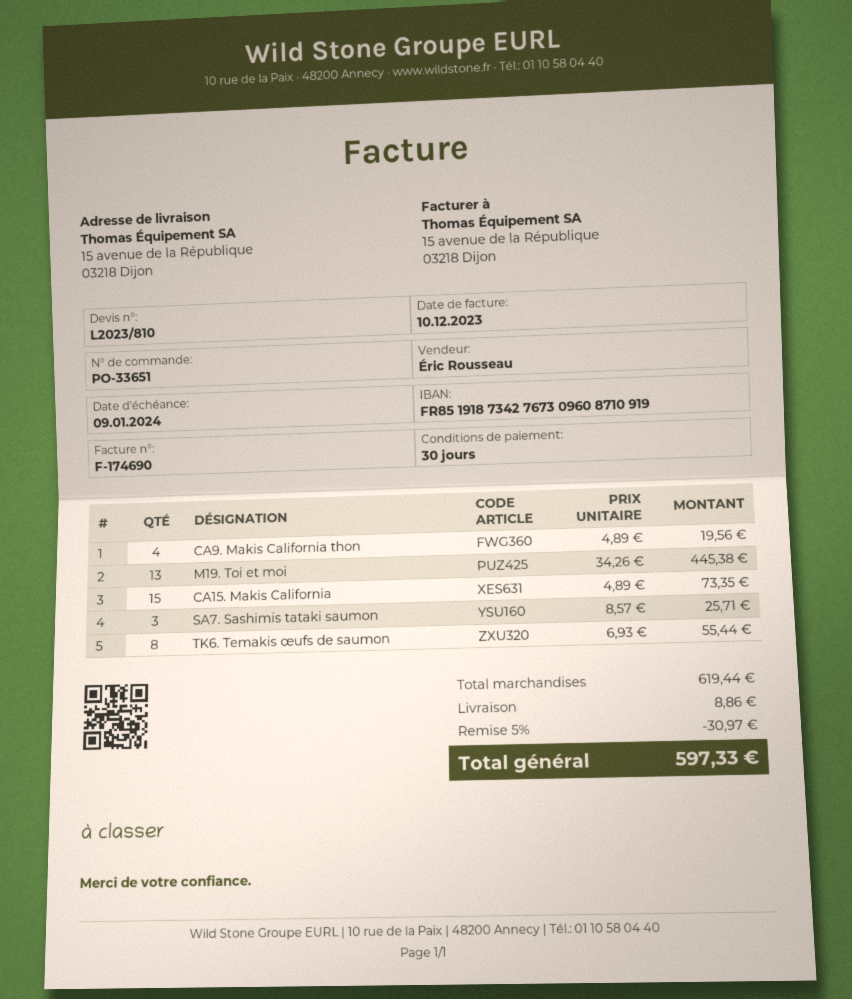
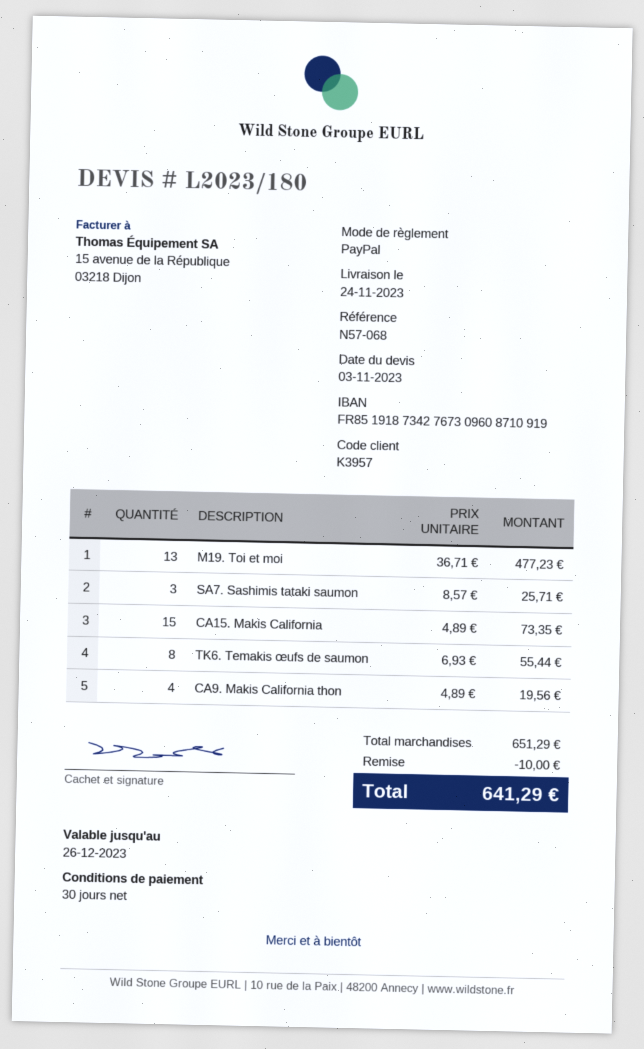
quote number: L2023/810 -> L2023/180
M19. Toi et moi: 13 x 34.26 = 445.38 -> 13 x 36.71 = 477.23
subtotal: 619.44 -> 651.29
discount: 30.97 -> 10.00
shipping: 8.86 -> none
total: 597.33 -> 641.29

